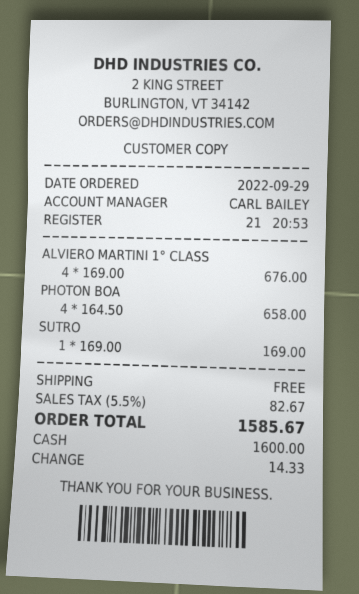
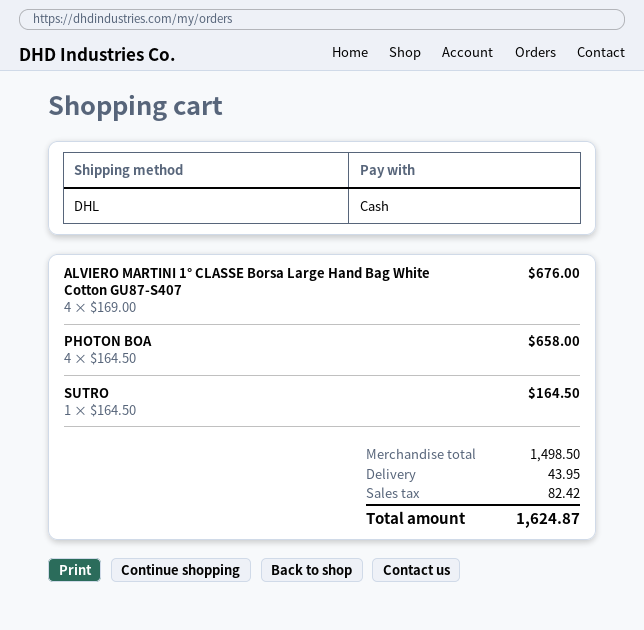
SUTRO: 1 x 169.00 = 169.00 -> 1 x 164.50 = 164.50
shipping: 0.00 -> 43.95
tax: 82.67 -> 82.42
total: 1585.67 -> 1624.87

